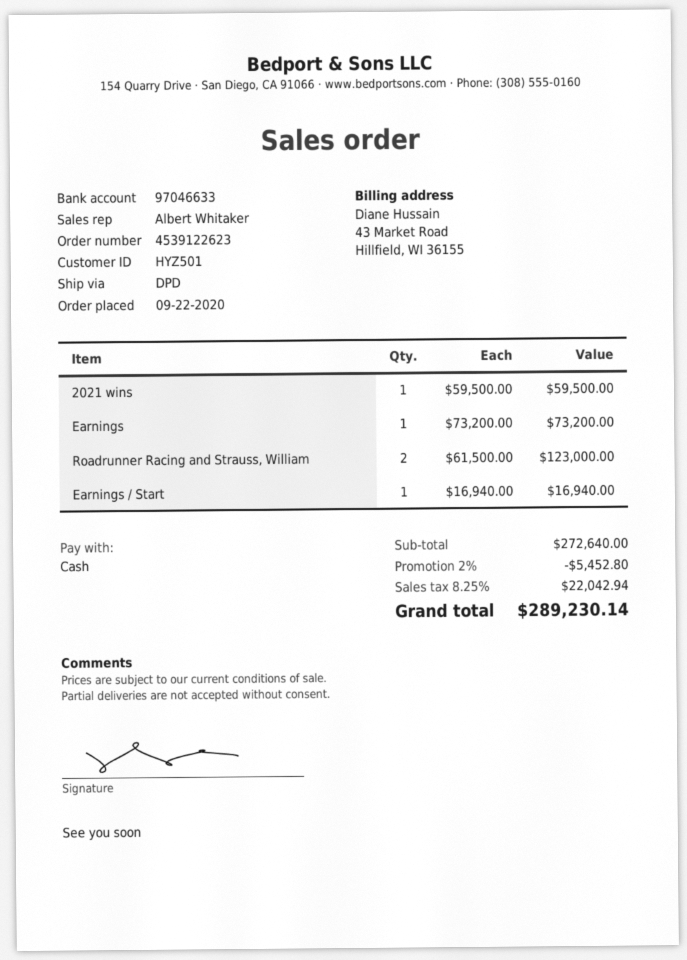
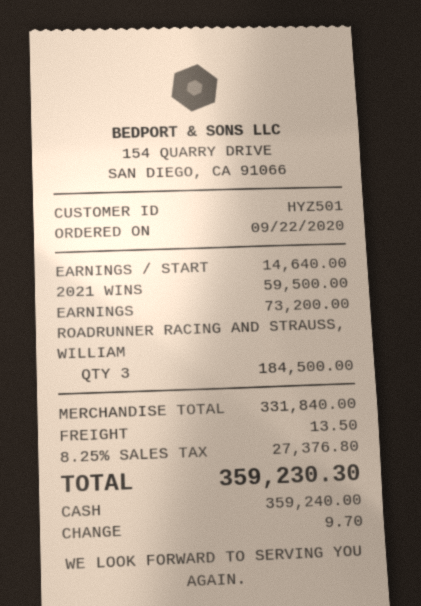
Roadrunner Racing and Strauss, William: 2 for 123000.00 -> 3 for 184500.00
Earnings / Start: 1 for 16940.00 -> 1 for 14640.00
subtotal: 272640.00 -> 331840.00
discount: 2% = 5452.80 -> none
shipping: none -> 13.50
tax: 8.25% = 22042.94 -> 8.25% = 27376.80
total: 289230.14 -> 359230.30

